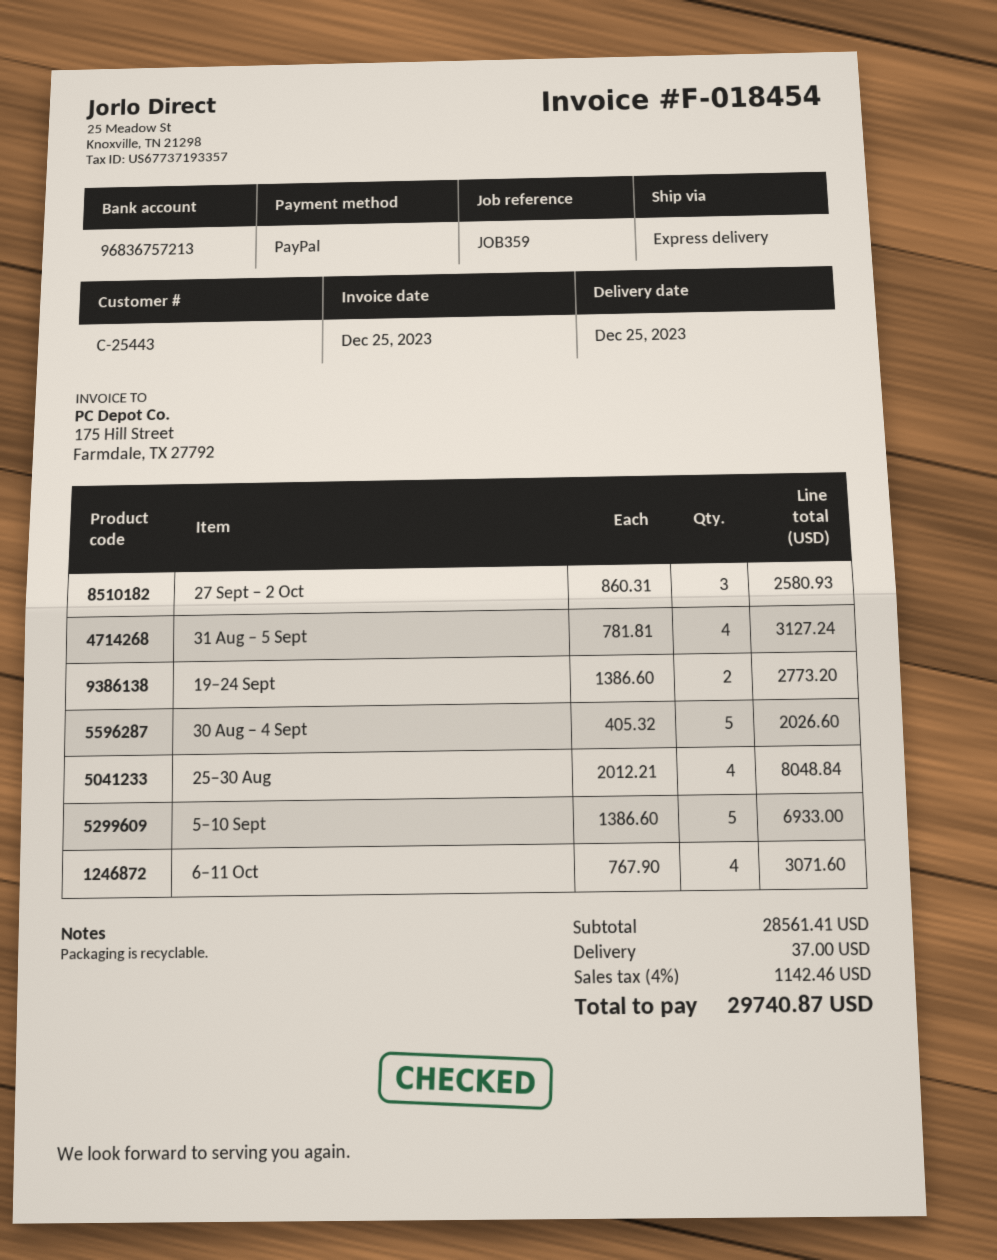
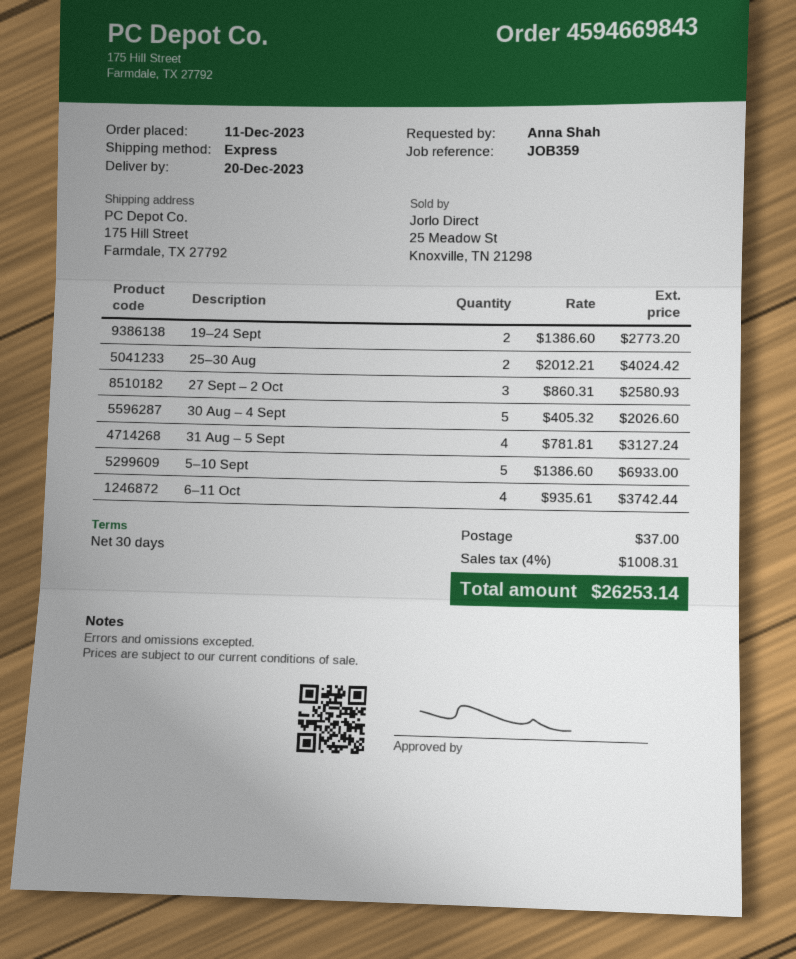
delivery date: 2023-12-25 -> 2023-12-20
25–30 Aug: 4 x 2012.21 = 8048.84 -> 2 x 2012.21 = 4024.42
6–11 Oct: 4 x 767.90 = 3071.60 -> 4 x 935.61 = 3742.44
tax: 4% = 1142.46 -> 4% = 1008.31
total: 29740.87 -> 26253.14

